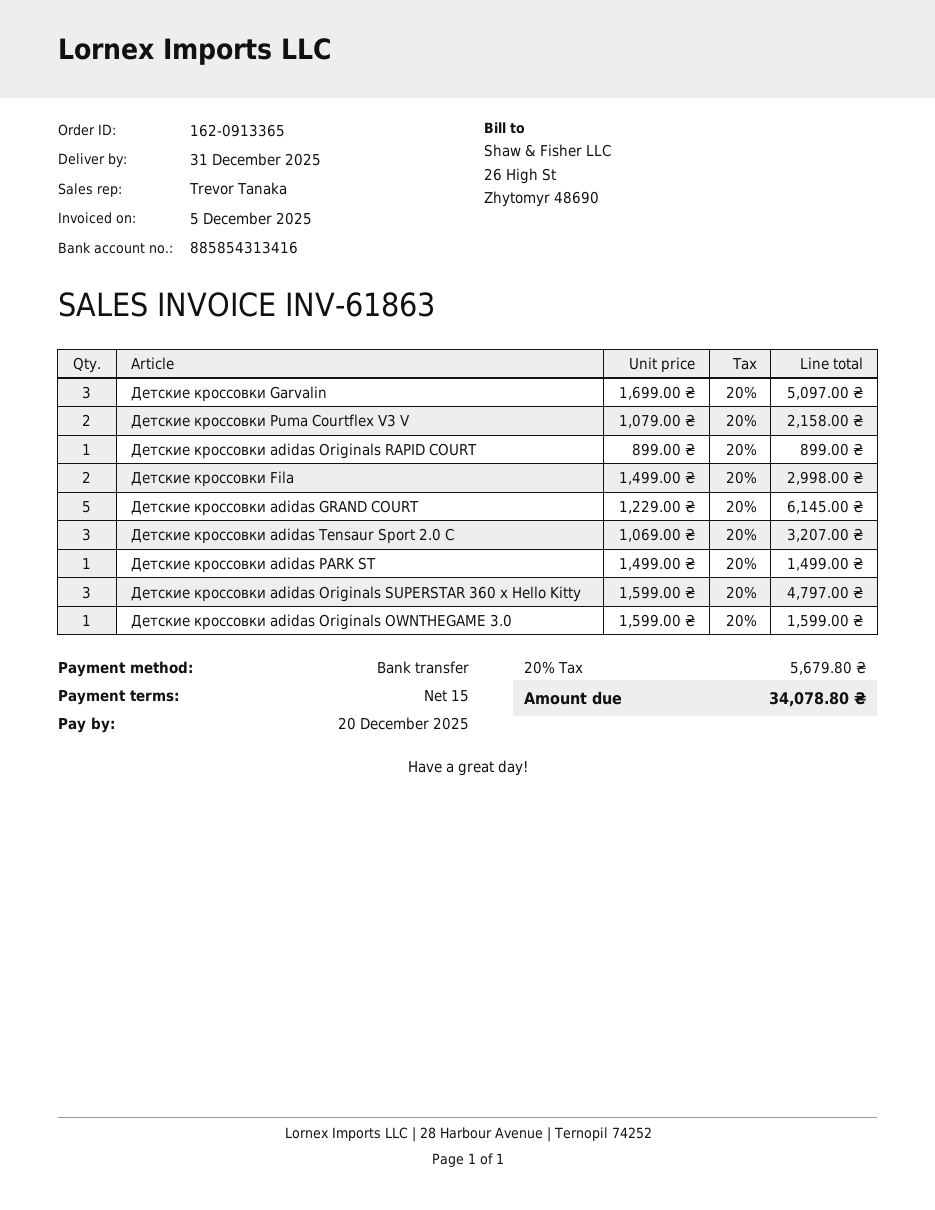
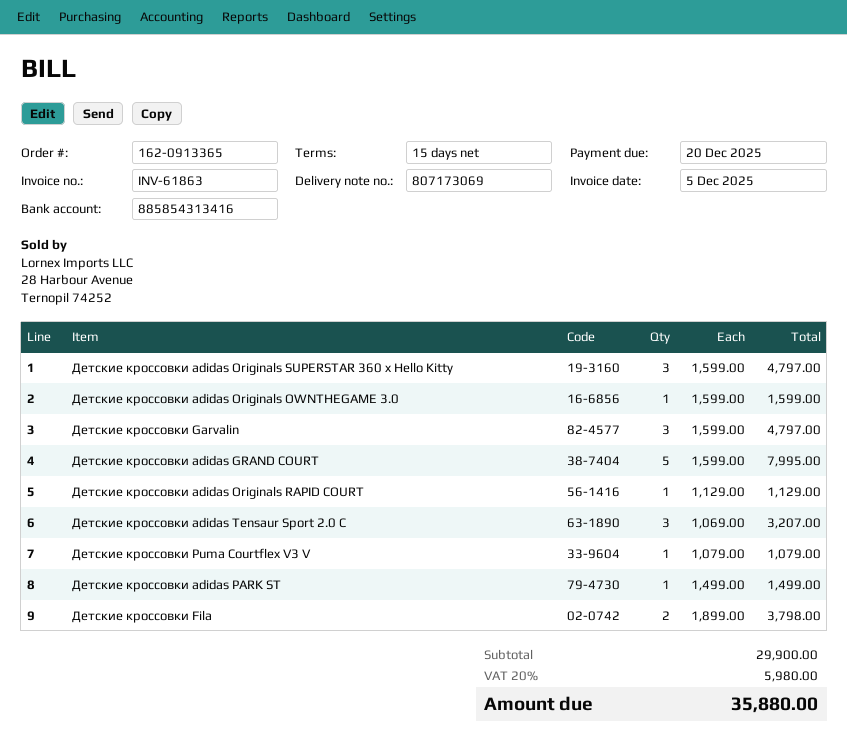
Детские кроссовки Garvalin: 3 x 1699.00 = 5097.00 -> 3 x 1599.00 = 4797.00
Детские кроссовки Puma Courtflex V3 V: 2 x 1079.00 = 2158.00 -> 1 x 1079.00 = 1079.00
Детские кроссовки adidas Originals RAPID COURT: 1 x 899.00 = 899.00 -> 1 x 1129.00 = 1129.00
Детские кроссовки Fila: 2 x 1499.00 = 2998.00 -> 2 x 1899.00 = 3798.00
Детские кроссовки adidas GRAND COURT: 5 x 1229.00 = 6145.00 -> 5 x 1599.00 = 7995.00
tax: 20% = 5679.80 -> 20% = 5980.00
total: 34078.80 -> 35880.00

